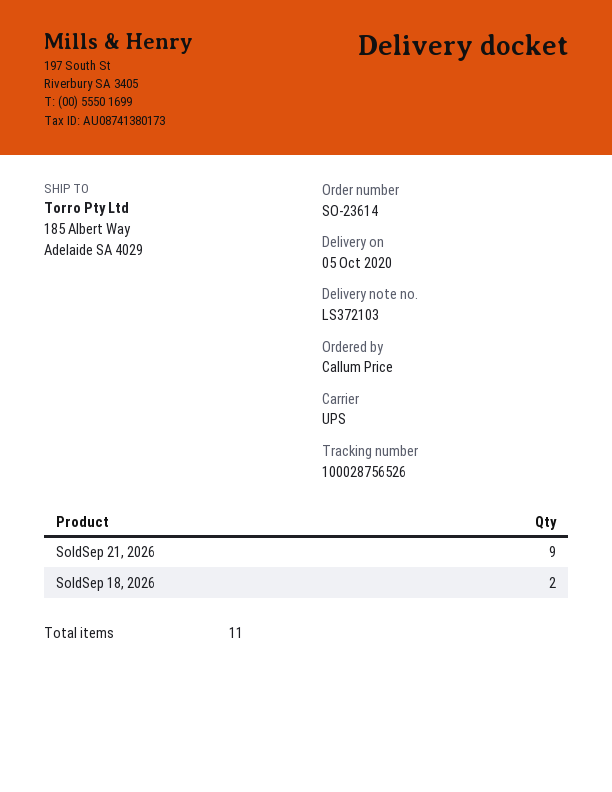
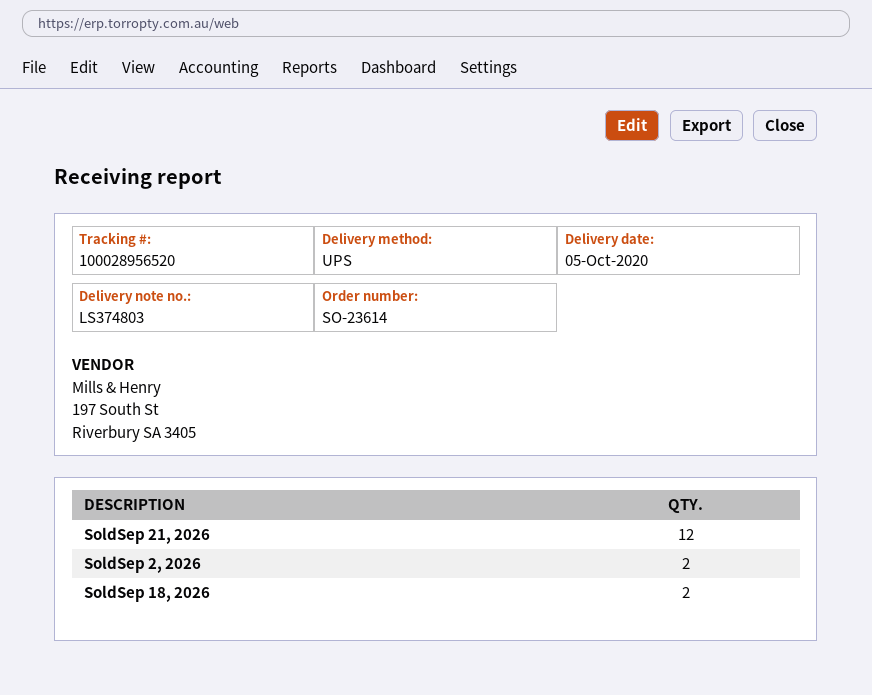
delivery note number: LS372103 -> LS374803
tracking number: 100028756526 -> 100028956520
SoldSep 21, 2026: 9 -> 12
SoldSep 2, 2026: none -> 2

